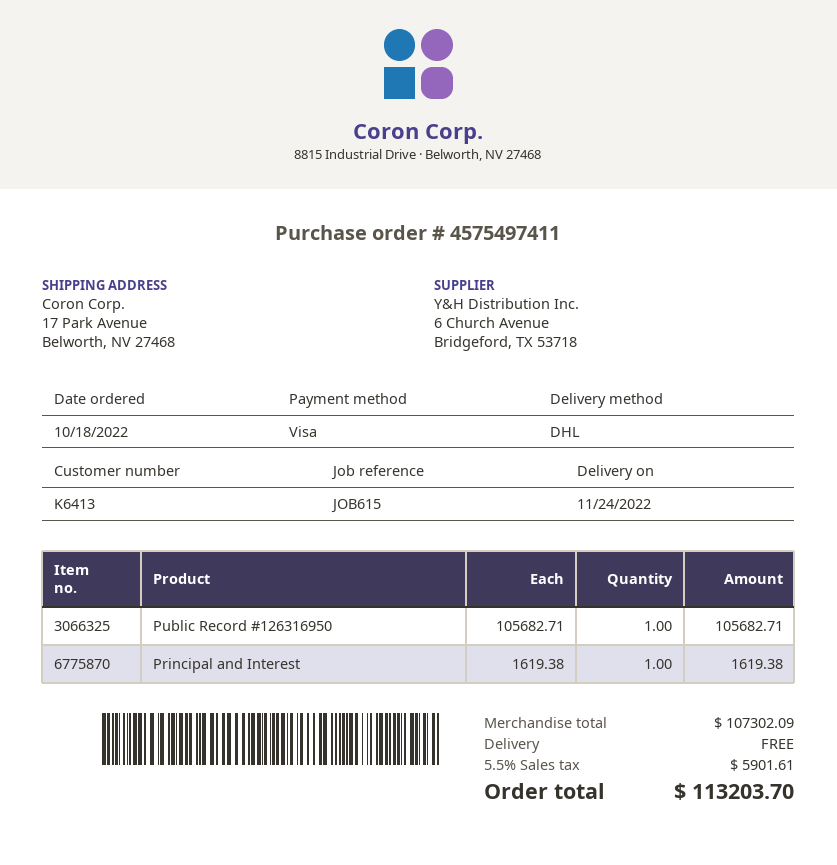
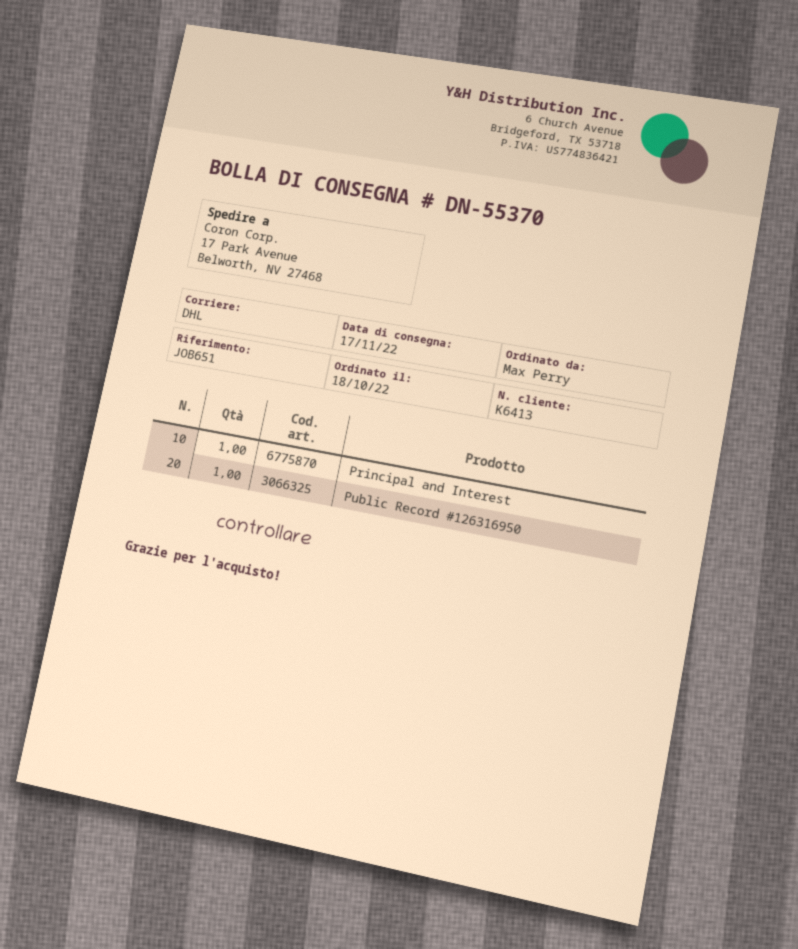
delivery date: 2022-11-24 -> 2022-11-17
reference: JOB615 -> JOB651

